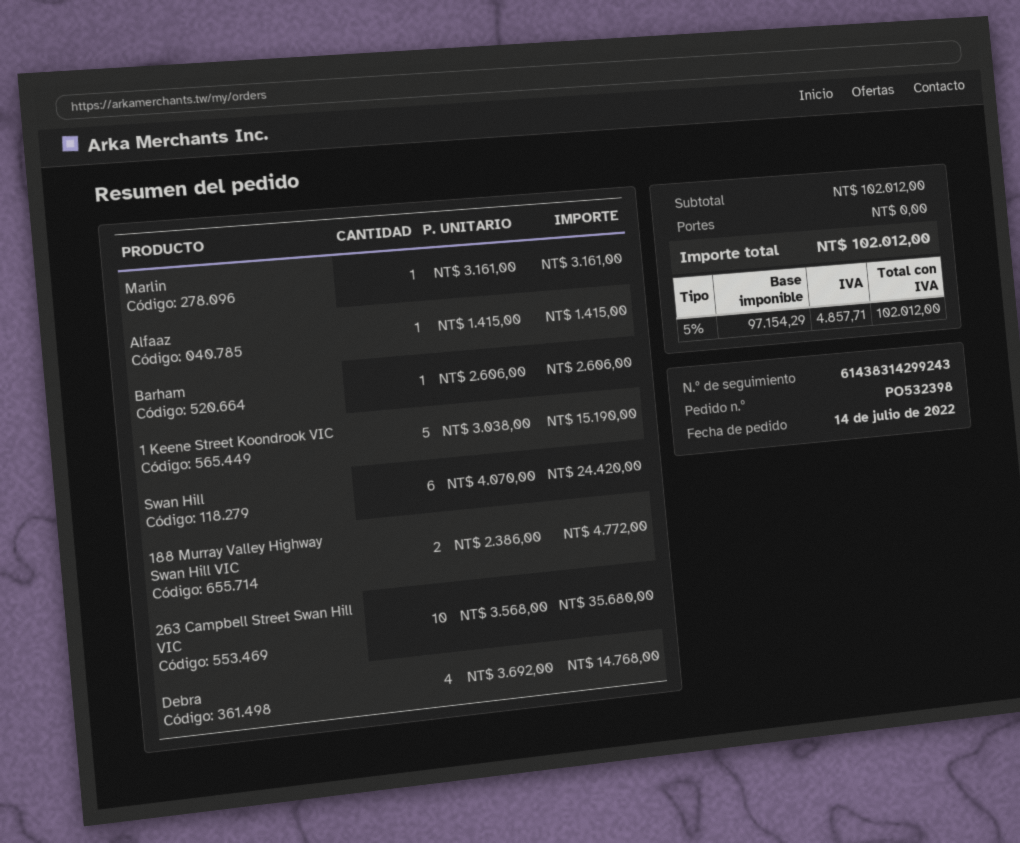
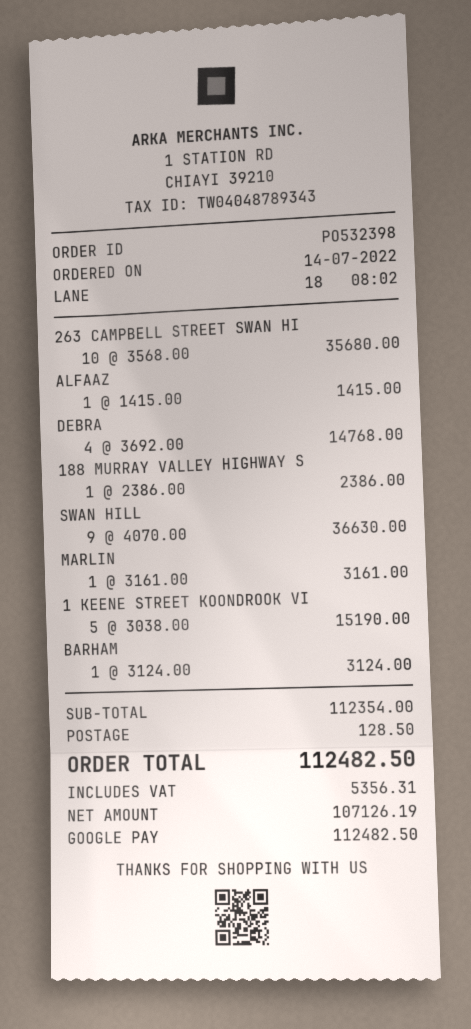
Barham: 1 x 2606.00 = 2606.00 -> 1 x 3124.00 = 3124.00
Swan Hill: 6 x 4070.00 = 24420.00 -> 9 x 4070.00 = 36630.00
188 Murray Valley Highway Swan Hill VIC: 2 x 2386.00 = 4772.00 -> 1 x 2386.00 = 2386.00
subtotal: 102012.00 -> 112354.00
shipping: 0.00 -> 128.50
net: 97154.29 -> 107126.19
tax: 4857.71 -> 5356.31
total: 102012.00 -> 112482.50

